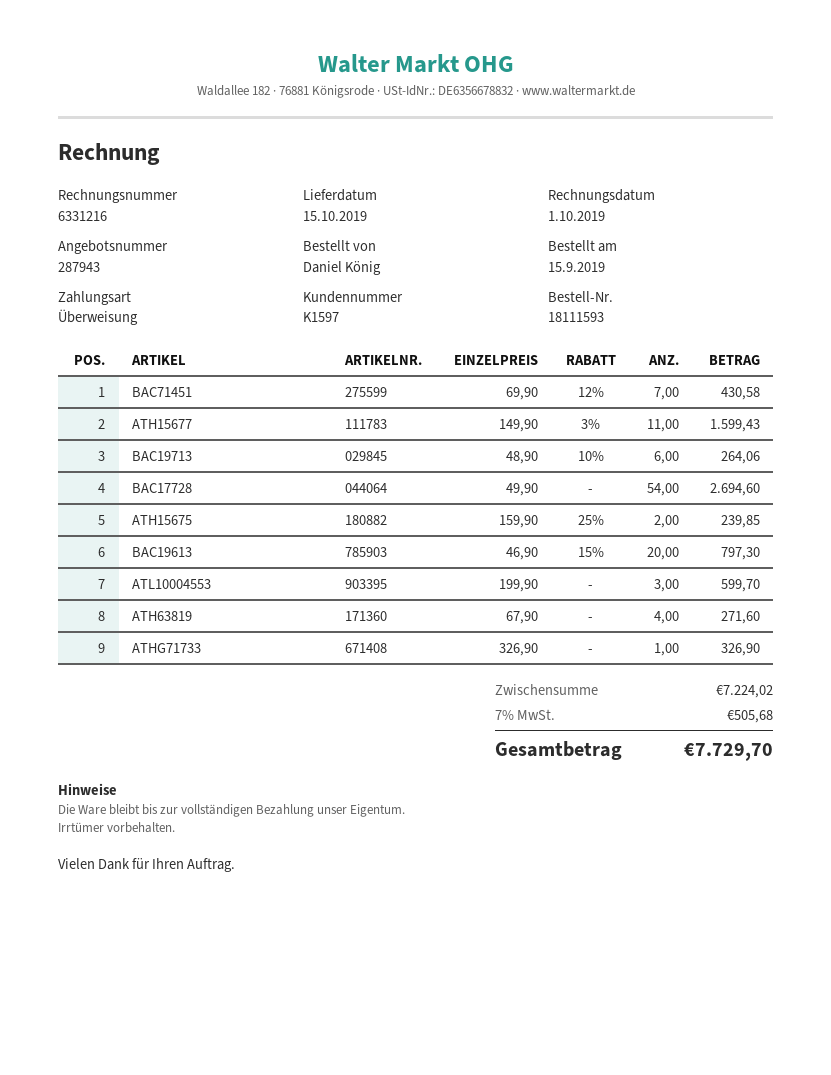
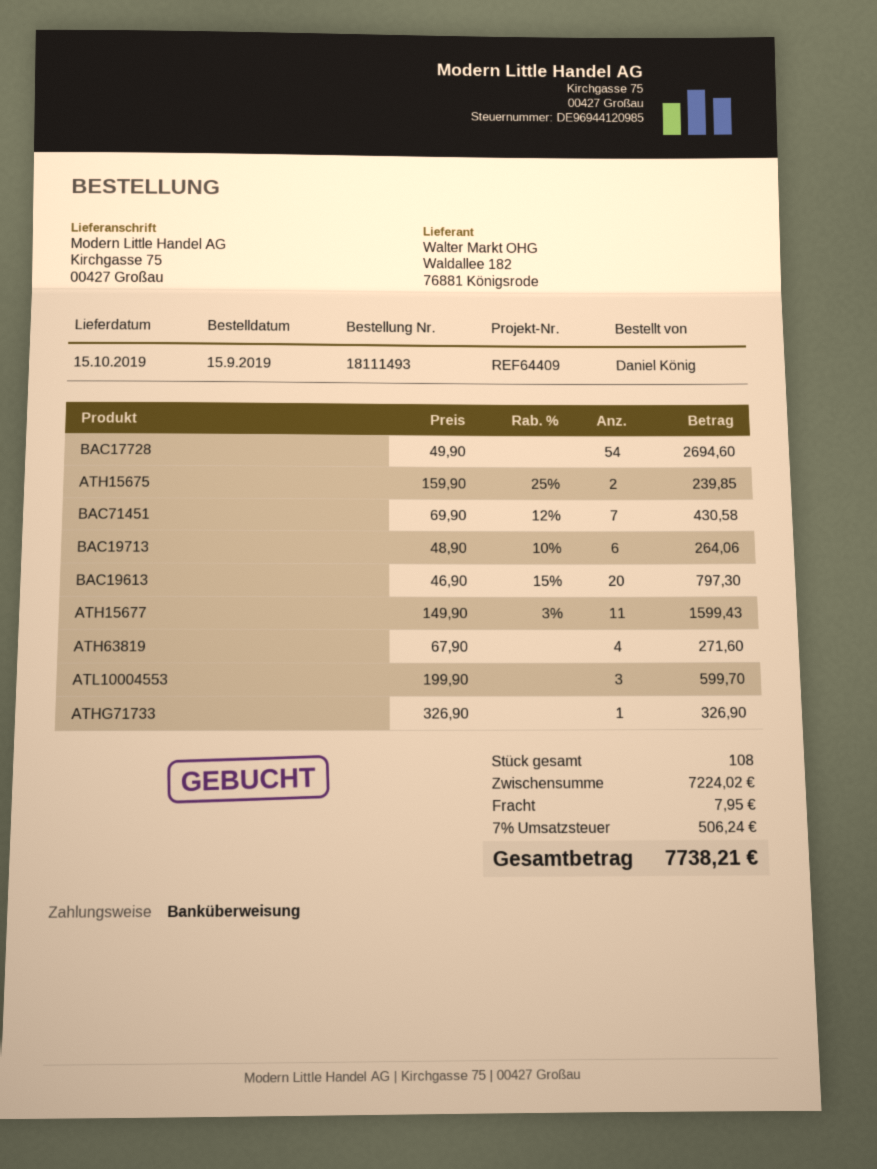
order number: 18111593 -> 18111493
shipping: none -> 7.95
tax: 7% = 505.68 -> 7% = 506.24
total: 7729.70 -> 7738.21

